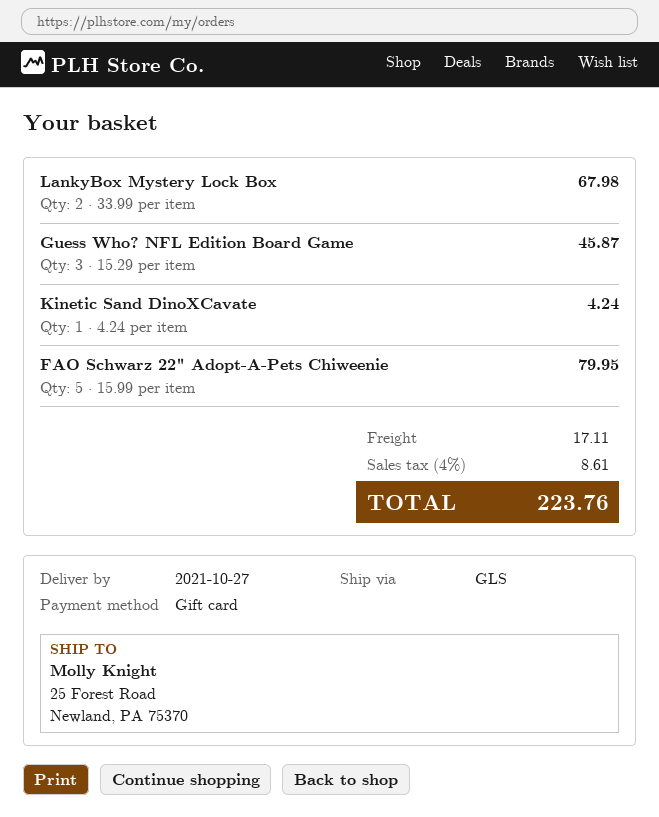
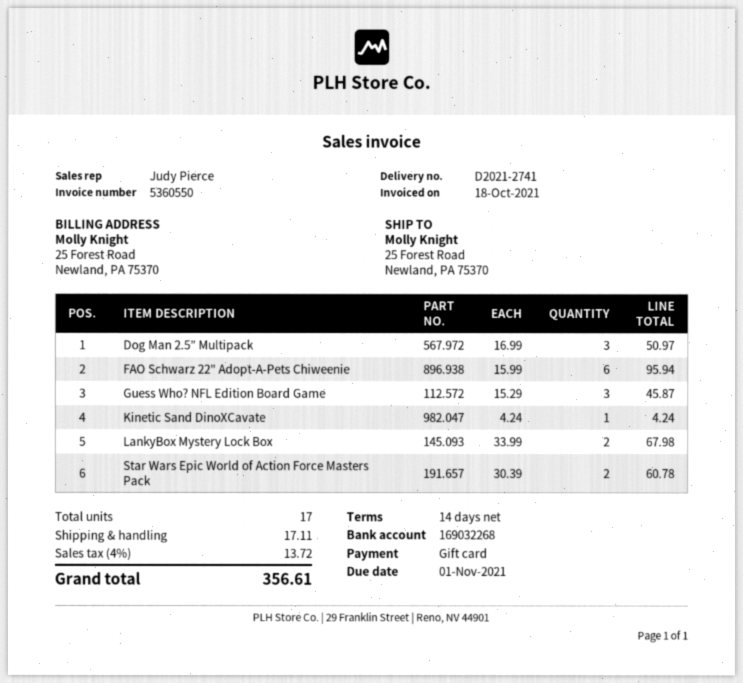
FAO Schwarz 22" Adopt-A-Pets Chiweenie: 5 x 15.99 = 79.95 -> 6 x 15.99 = 95.94
Dog Man 2.5” Multipack: none -> 3 x 16.99 = 50.97
Star Wars Epic World of Action Force Masters Pack: none -> 2 x 30.39 = 60.78
tax: 4% = 8.61 -> 4% = 13.72
total: 223.76 -> 356.61

